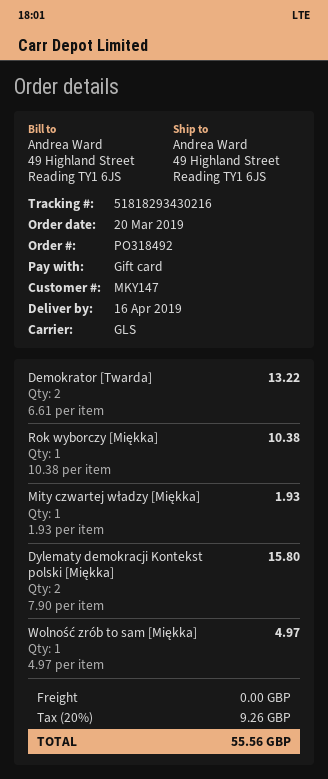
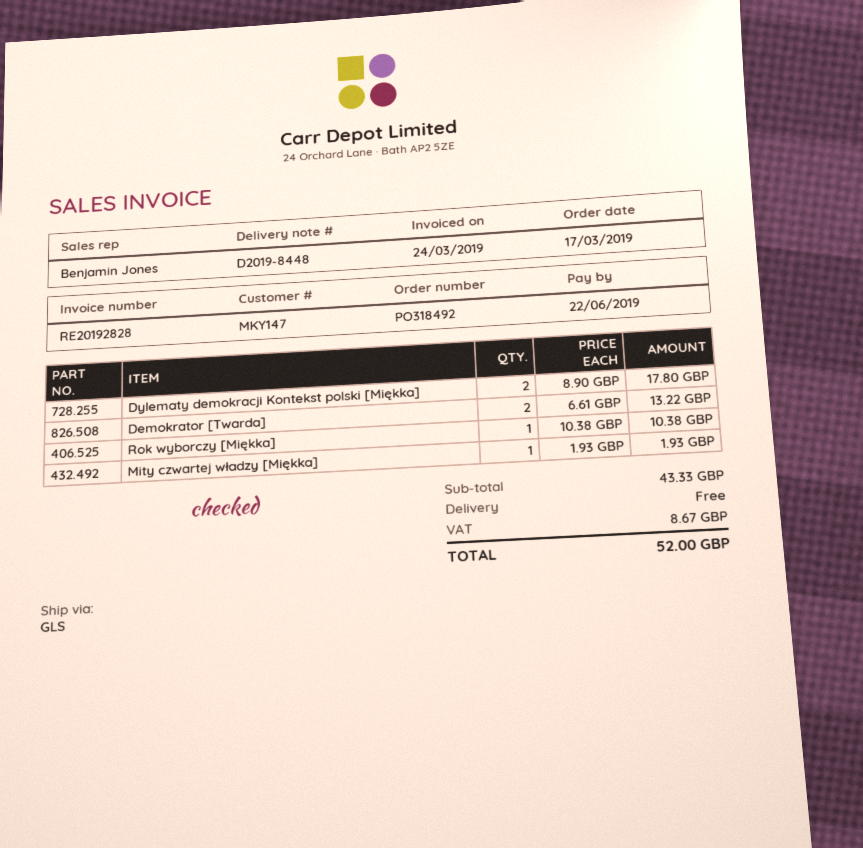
order date: 2019-03-20 -> 2019-03-17
Dylematy demokracji Kontekst polski [Miękka]: 2 x 7.90 = 15.80 -> 2 x 8.90 = 17.80
Wolność zrób to sam [Miękka]: 1 x 4.97 = 4.97 -> none
tax: 9.26 -> 8.67
total: 55.56 -> 52.00

